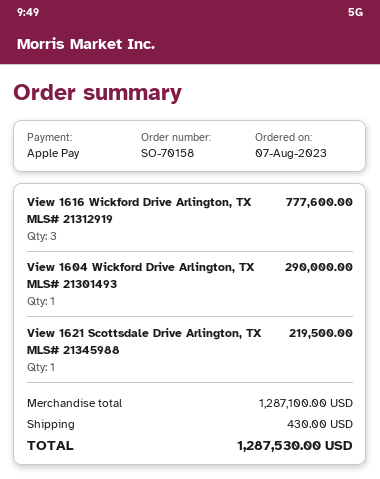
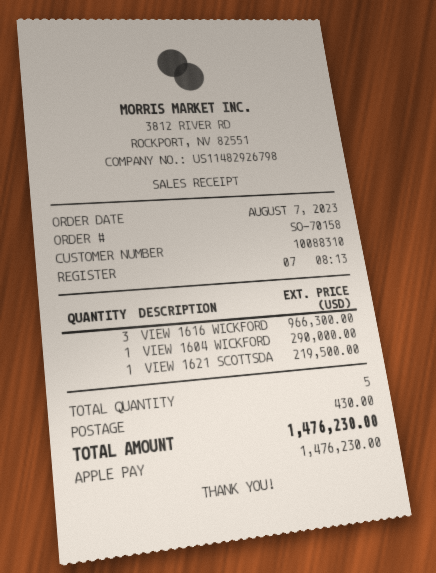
View 1616 Wickford Drive Arlington, TX MLS# 21312919: 3 for 777600.00 -> 3 for 966300.00
total: 1287530.00 -> 1476230.00

